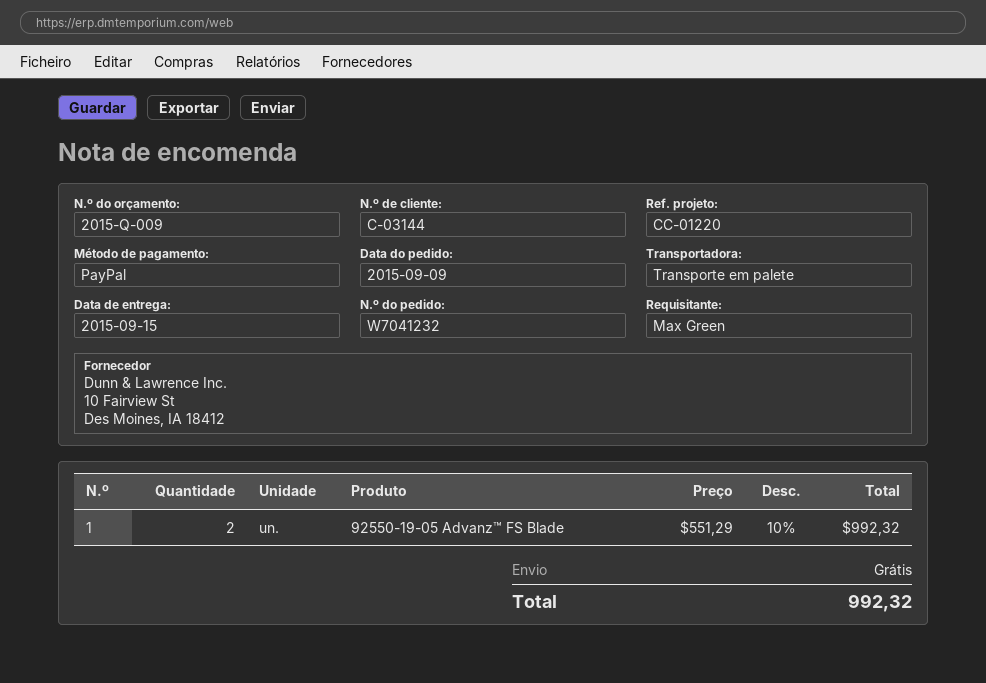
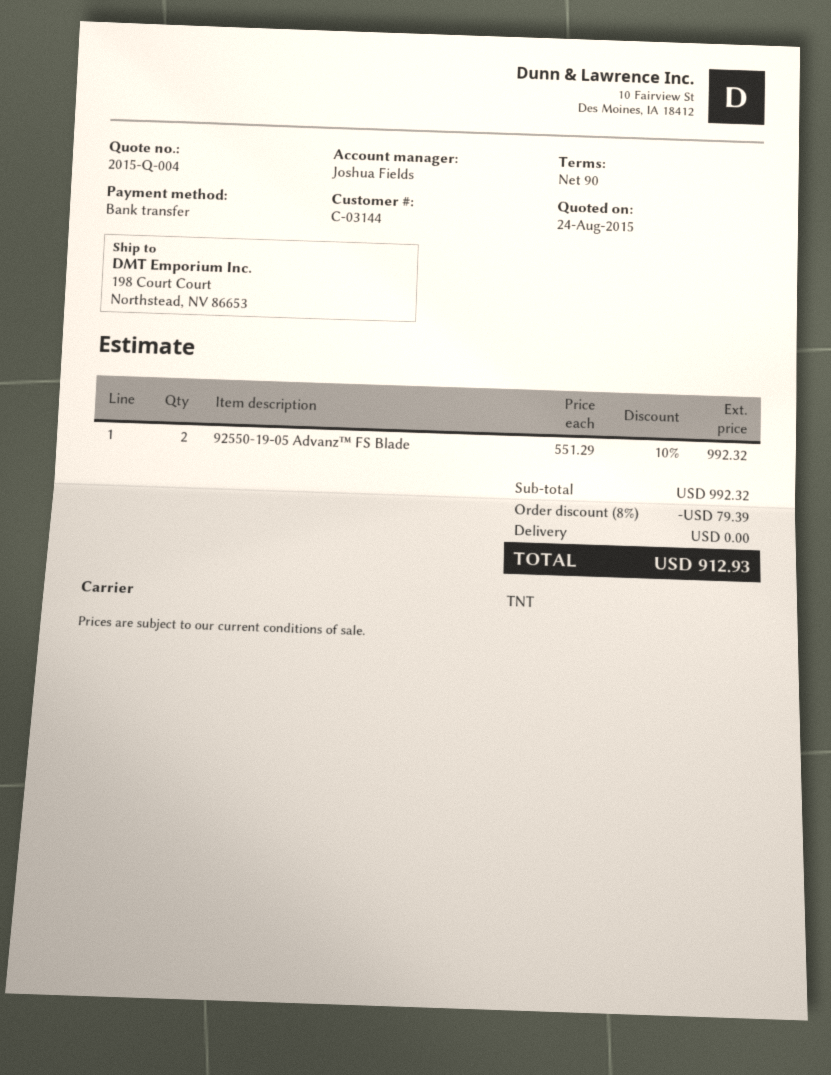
quote number: 2015-Q-009 -> 2015-Q-004
payment method: PayPal -> bank transfer
shipping method: pallet freight -> TNT
discount: none -> 8% = 79.39
total: 992.32 -> 912.93

